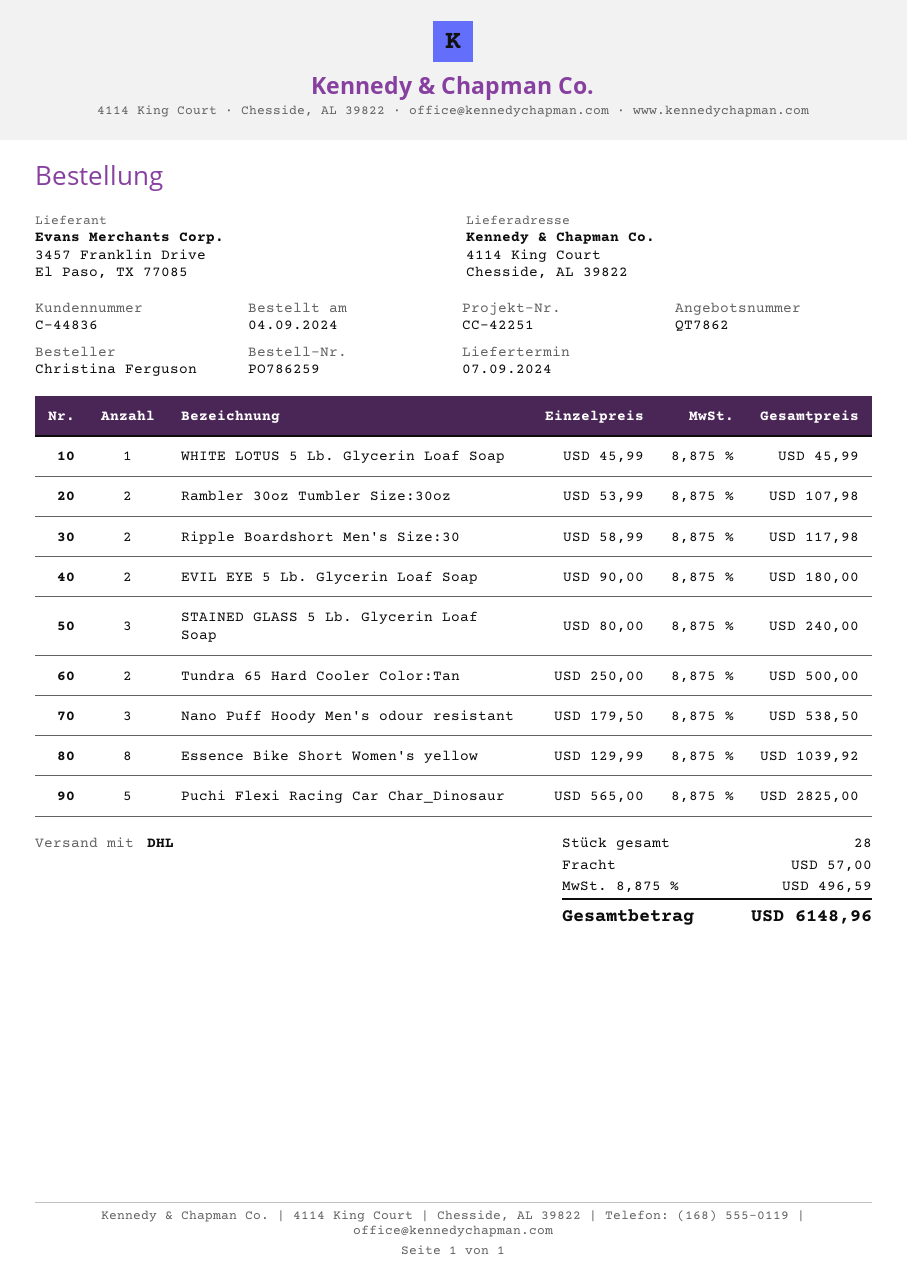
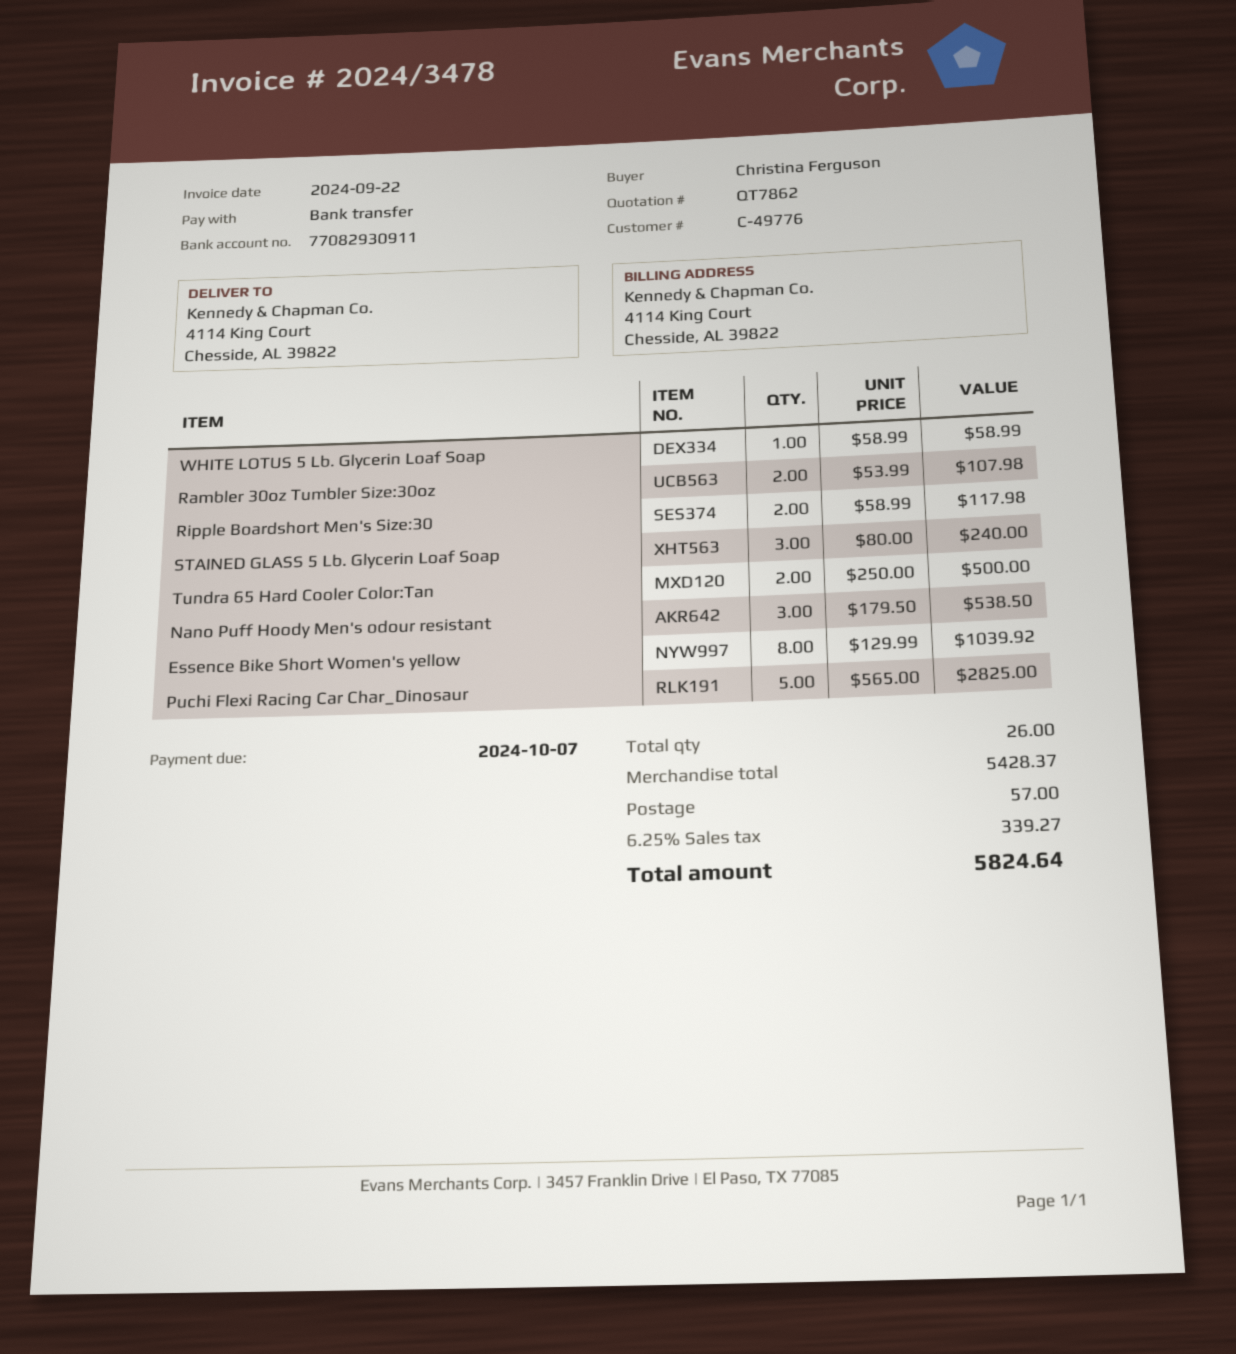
customer number: C-44836 -> C-49776
WHITE LOTUS 5 Lb. Glycerin Loaf Soap: 1 x 45.99 = 45.99 -> 1 x 58.99 = 58.99
EVIL EYE 5 Lb. Glycerin Loaf Soap: 2 x 90.00 = 180.00 -> none
total quantity: 28 -> 26
tax: 8.875% = 496.59 -> 6.25% = 339.27
total: 6148.96 -> 5824.64

